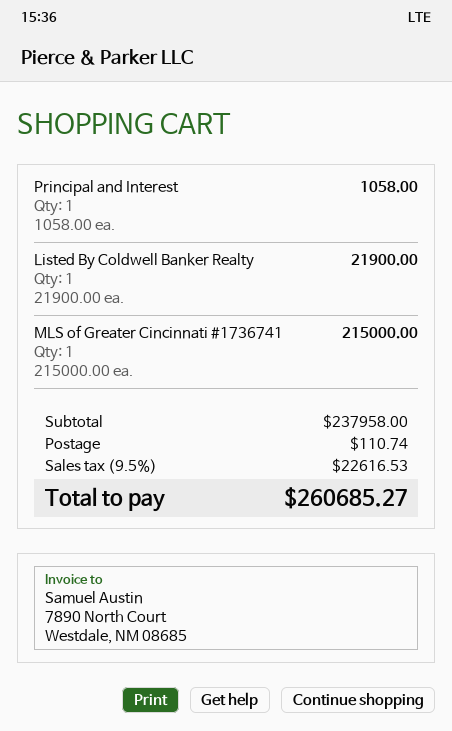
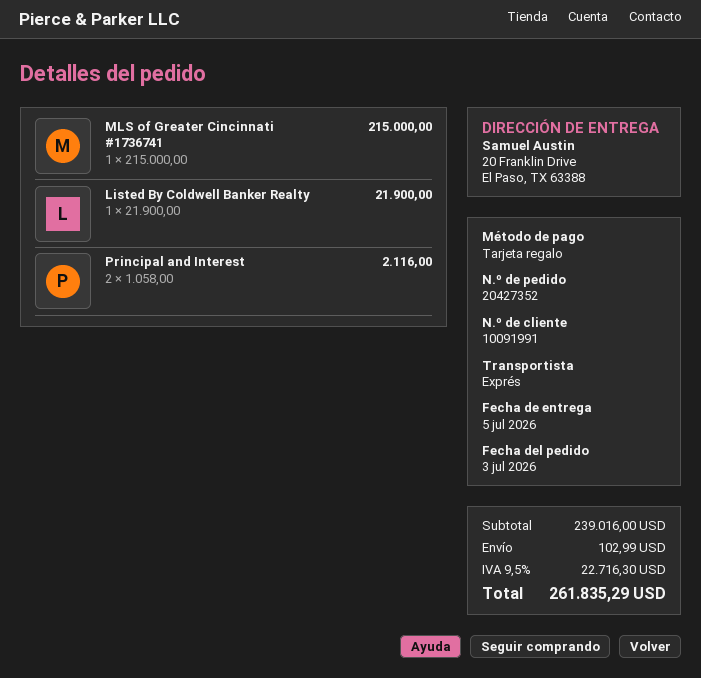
Principal and Interest: 1 x 1058.00 = 1058.00 -> 2 x 1058.00 = 2116.00
subtotal: 237958.00 -> 239016.00
shipping: 110.74 -> 102.99
tax: 9.5% = 22616.53 -> 9.5% = 22716.30
total: 260685.27 -> 261835.29

